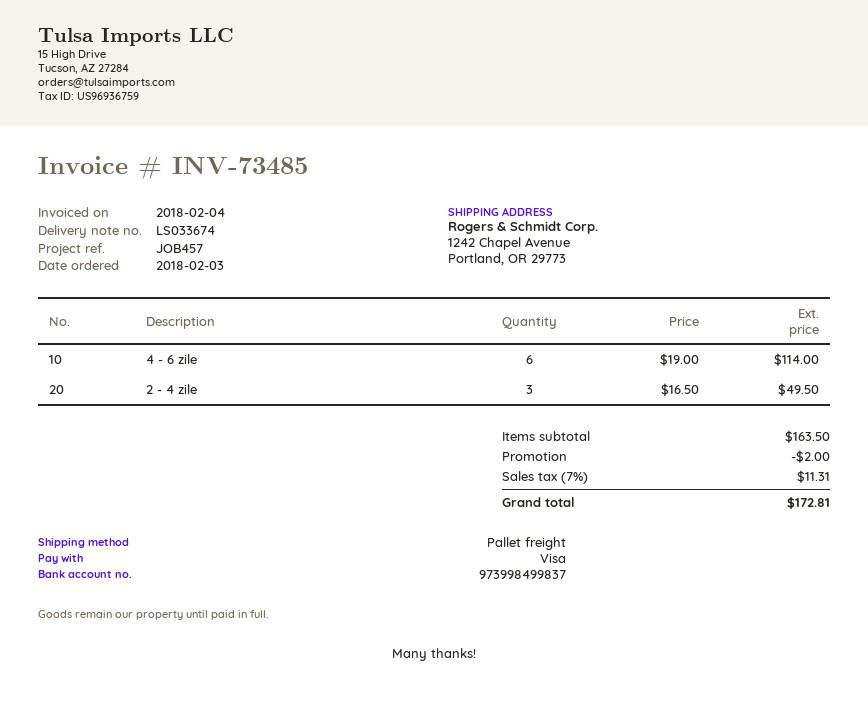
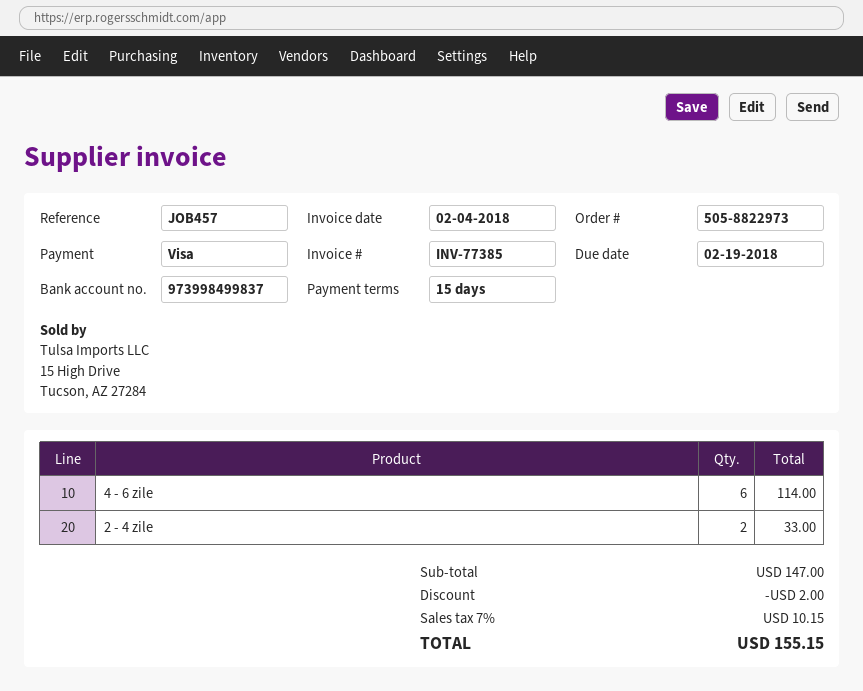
invoice number: INV-73485 -> INV-77385
2 - 4 zile: 3 for 49.50 -> 2 for 33.00
subtotal: 163.50 -> 147.00
tax: 7% = 11.31 -> 7% = 10.15
total: 172.81 -> 155.15

